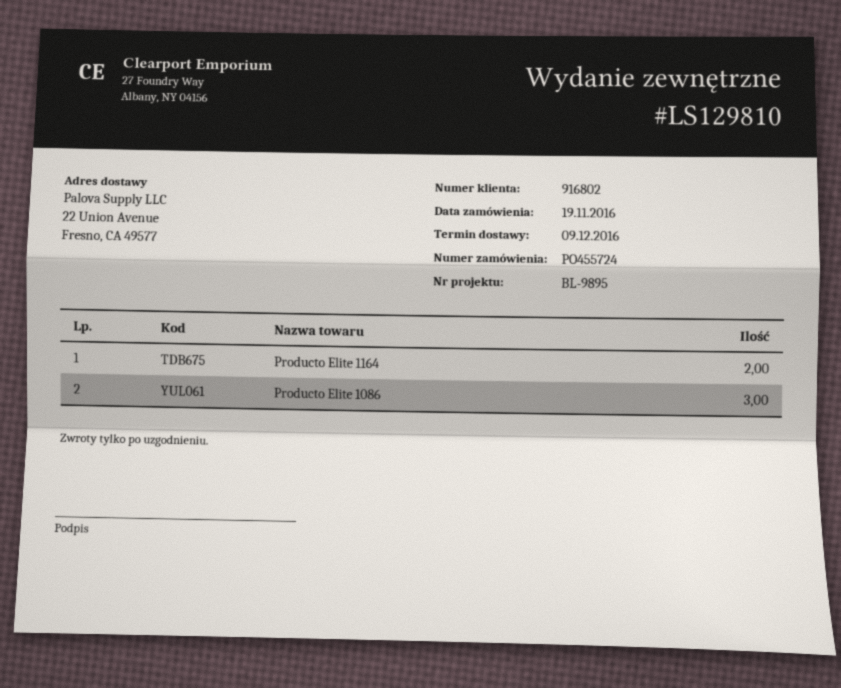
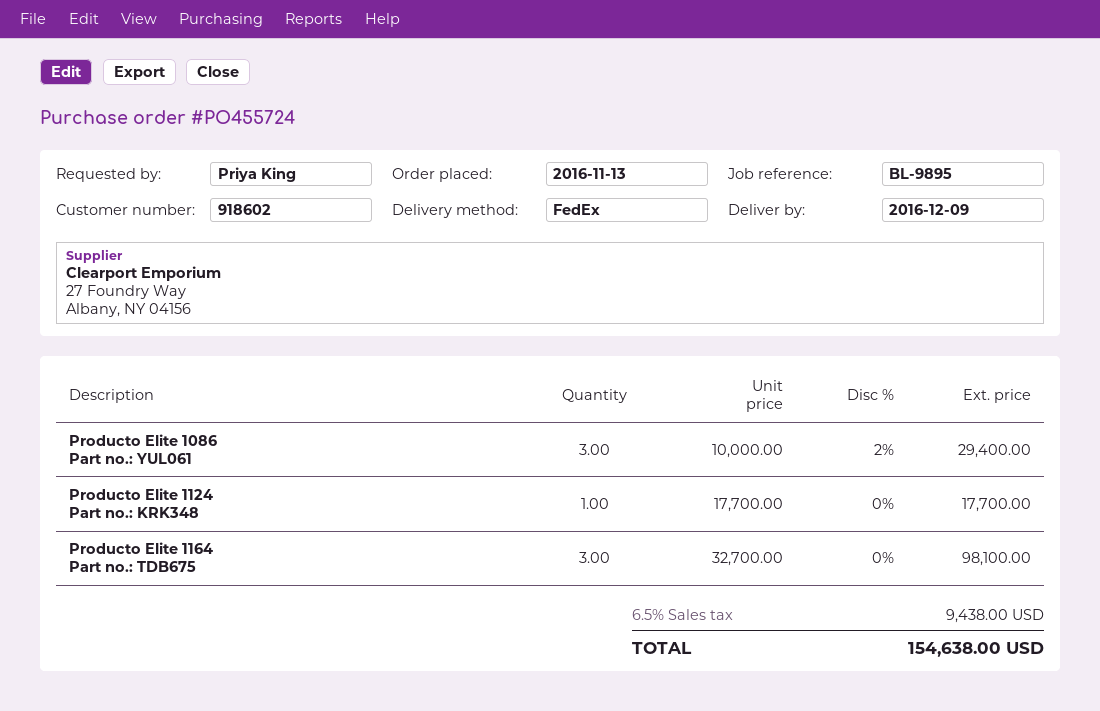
order date: 2016-11-19 -> 2016-11-13
customer number: 916802 -> 918602
Producto Elite 1164: 2 -> 3
Producto Elite 1124: none -> 1

